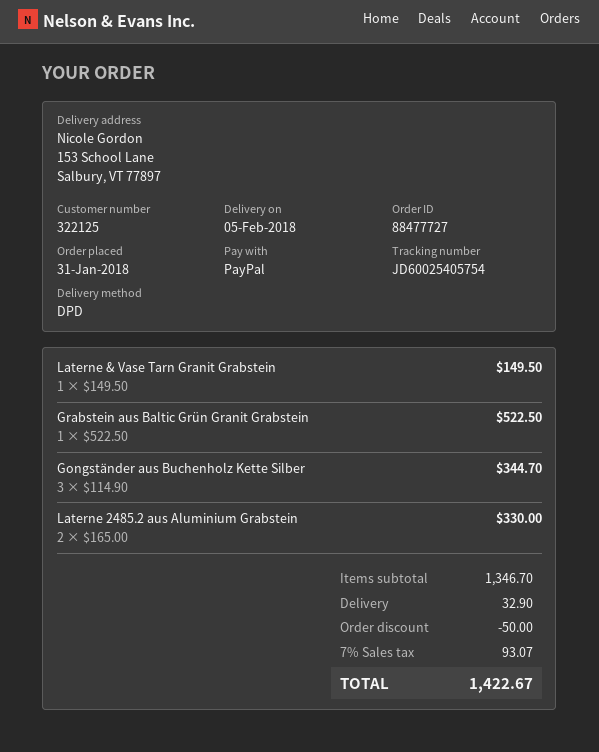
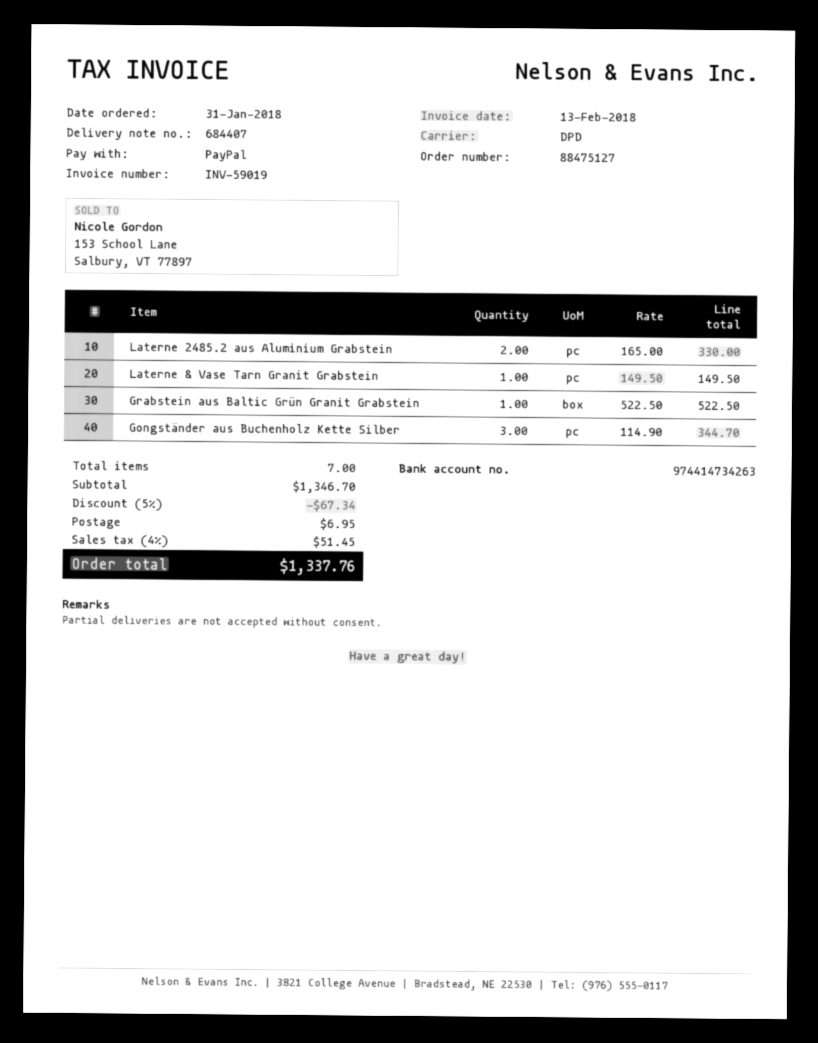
order number: 88477727 -> 88475127
discount: 50.00 -> 67.34
shipping: 32.90 -> 6.95
tax: 7% = 93.07 -> 4% = 51.45
total: 1422.67 -> 1337.76

